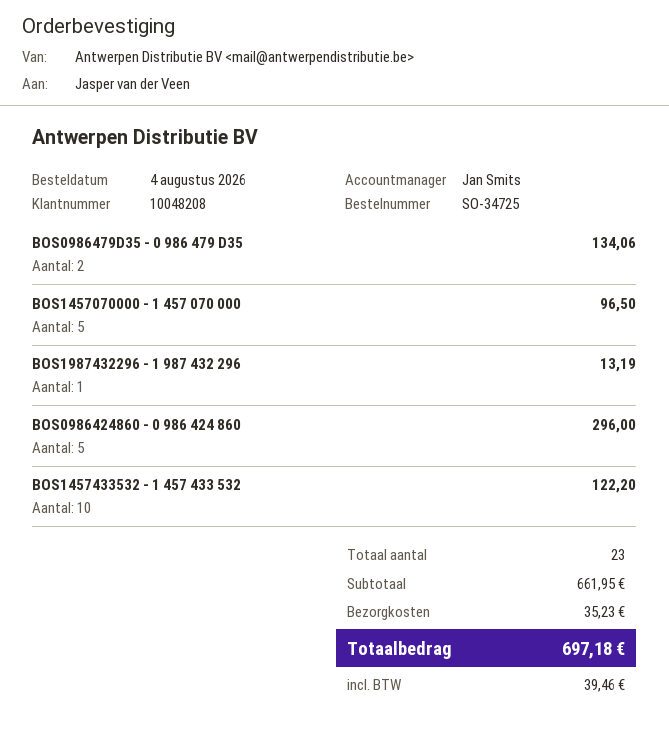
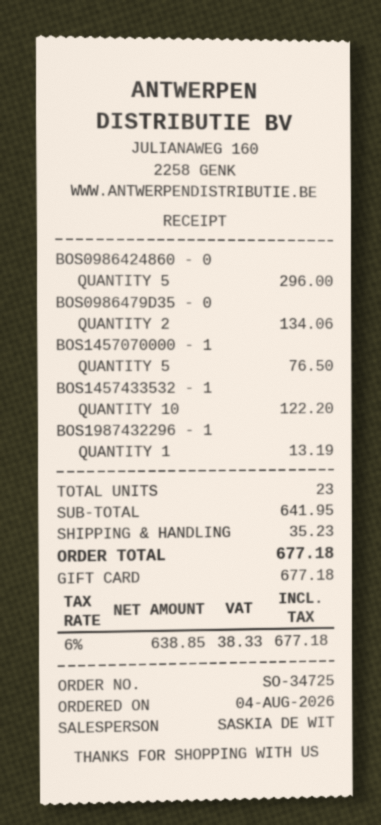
sales rep: Jan Smits -> SASKIA DE WIT
BOS1457070000 - 1 457 070 000: 5 for 96.50 -> 5 for 76.50
subtotal: 661.95 -> 641.95
tax: 39.46 -> 38.33
total: 697.18 -> 677.18

